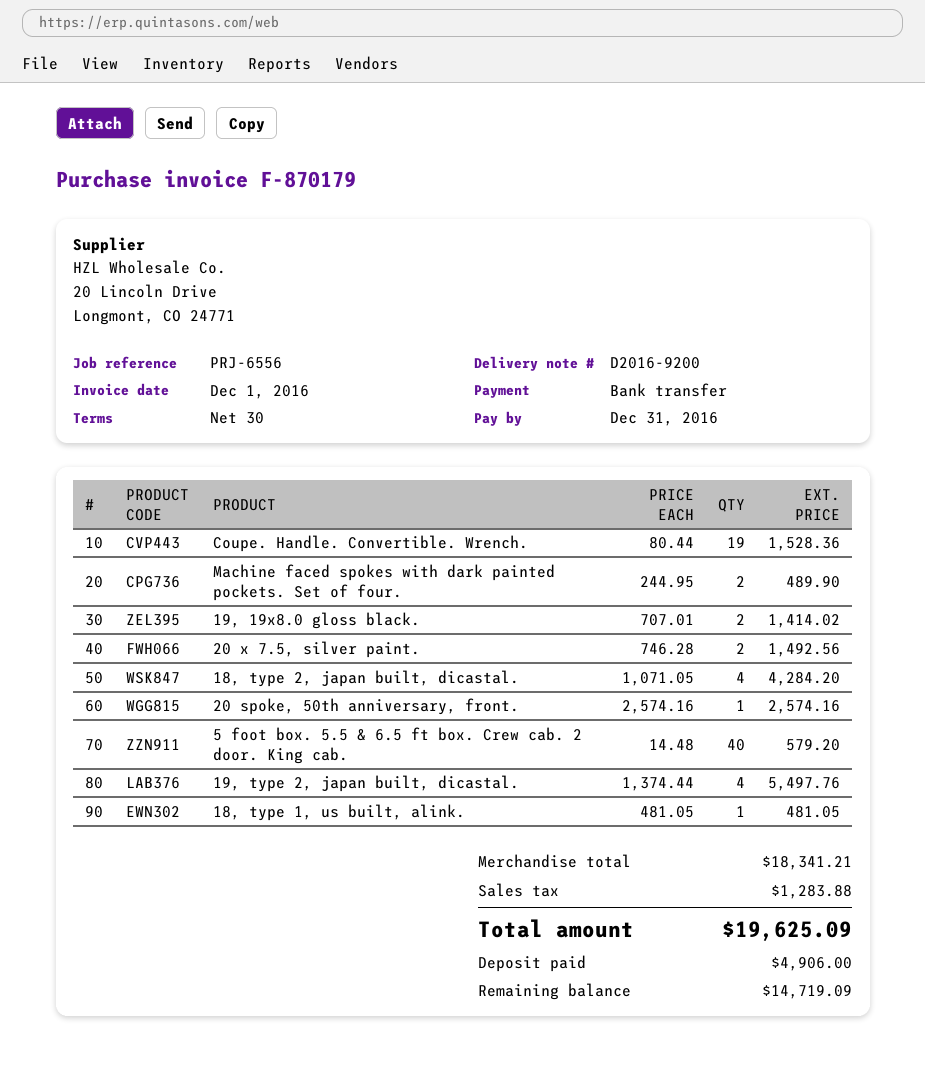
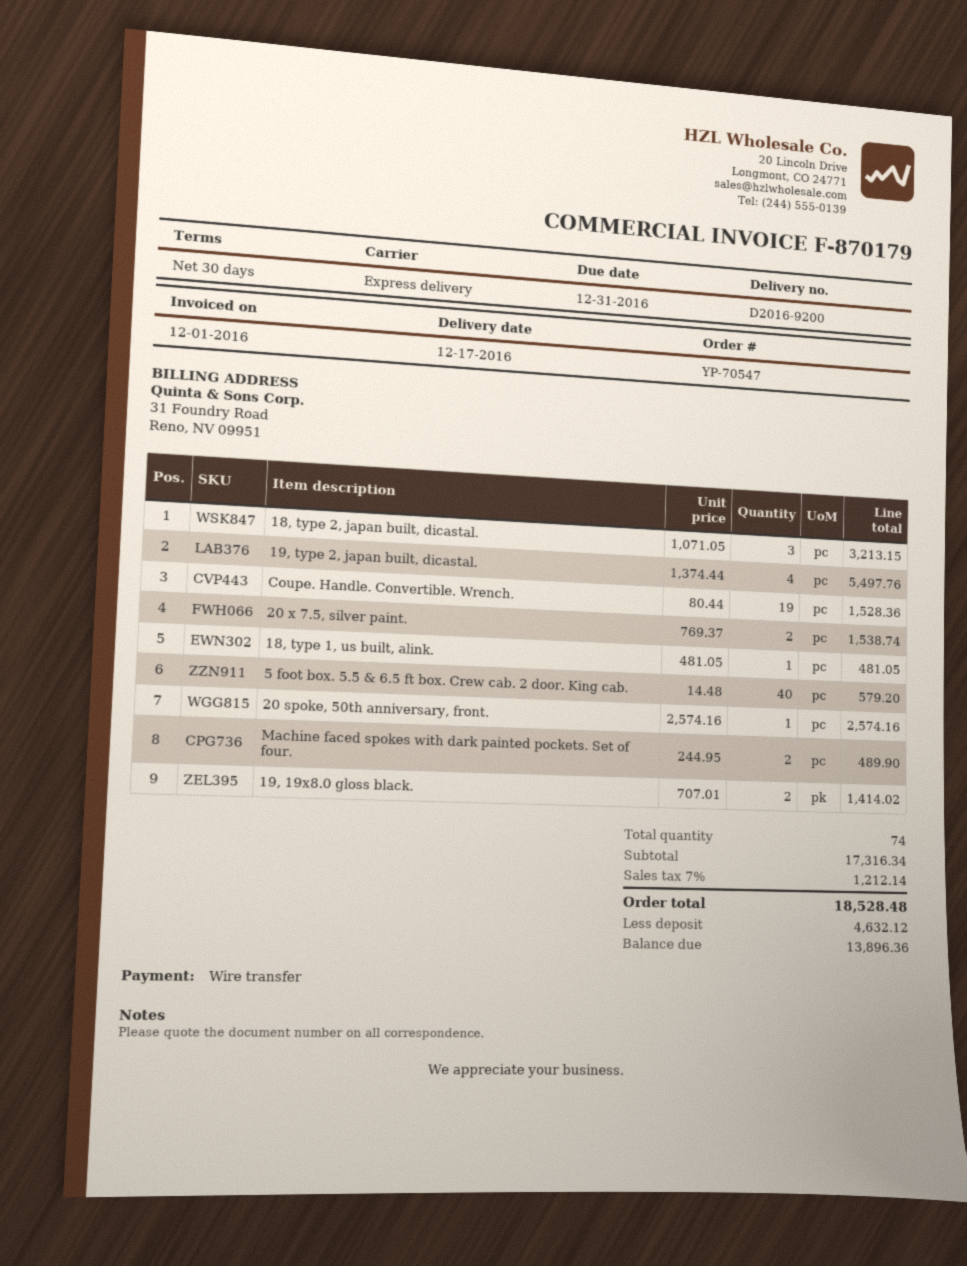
20 x 7.5, silver paint.: 2 x 746.28 = 1492.56 -> 2 x 769.37 = 1538.74
18, type 2, japan built, dicastal.: 4 x 1071.05 = 4284.20 -> 3 x 1071.05 = 3213.15
subtotal: 18341.21 -> 17316.34
tax: 1283.88 -> 1212.14
total: 19625.09 -> 18528.48
deposit: 4906.00 -> 4632.12
balance: 14719.09 -> 13896.36

